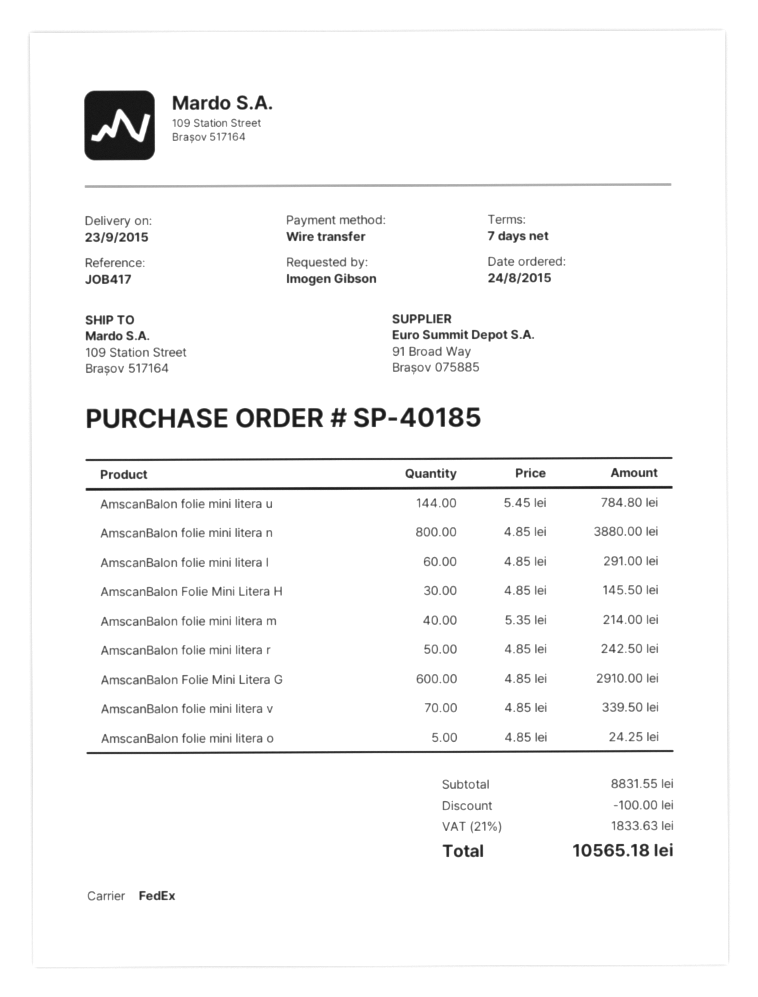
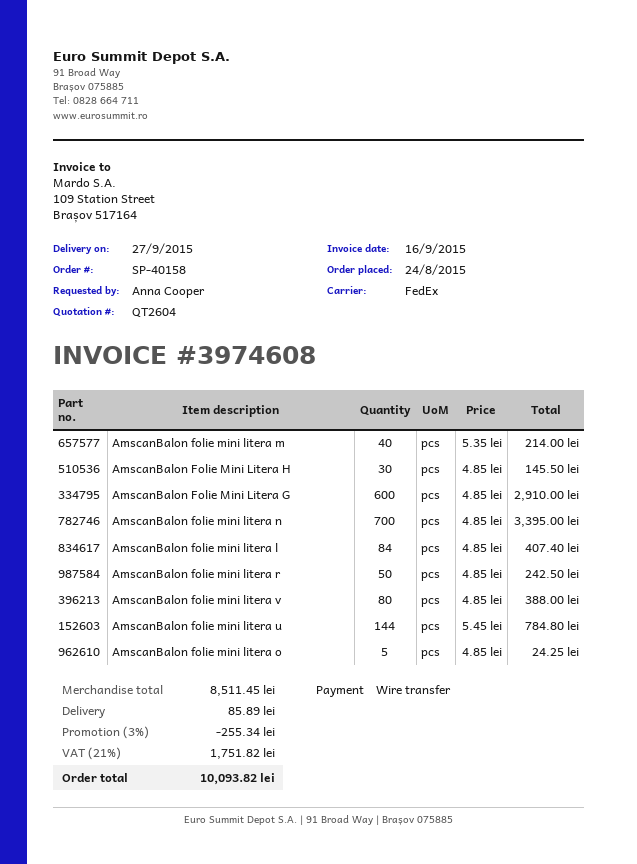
order number: SP-40185 -> SP-40158
delivery date: 2015-09-23 -> 2015-09-27
ordered by: Imogen Gibson -> Anna Cooper
AmscanBalon folie mini litera n: 800 x 4.85 = 3880.00 -> 700 x 4.85 = 3395.00
AmscanBalon folie mini litera l: 60 x 4.85 = 291.00 -> 84 x 4.85 = 407.40
AmscanBalon folie mini litera v: 70 x 4.85 = 339.50 -> 80 x 4.85 = 388.00
subtotal: 8831.55 -> 8511.45
discount: 100.00 -> 255.34
shipping: none -> 85.89
tax: 21% = 1833.63 -> 21% = 1751.82
total: 10565.18 -> 10093.82

